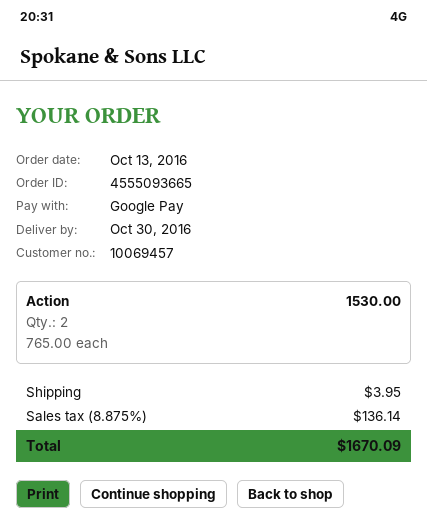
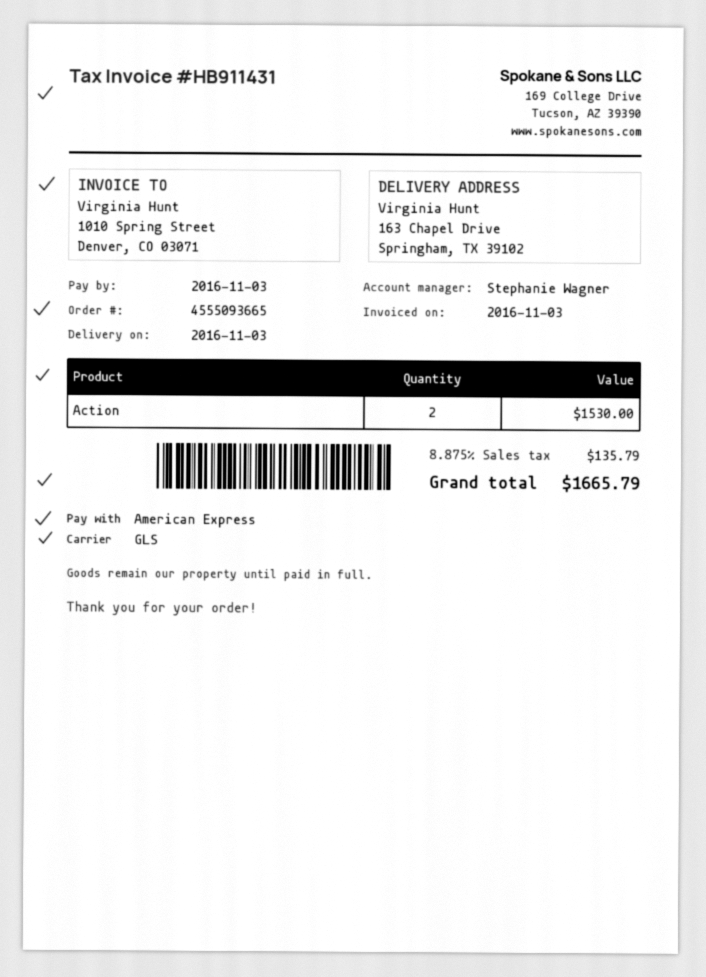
delivery date: 2016-10-30 -> 2016-11-03
payment method: Google Pay -> American Express
shipping: 3.95 -> none
tax: 8.875% = 136.14 -> 8.875% = 135.79
total: 1670.09 -> 1665.79

